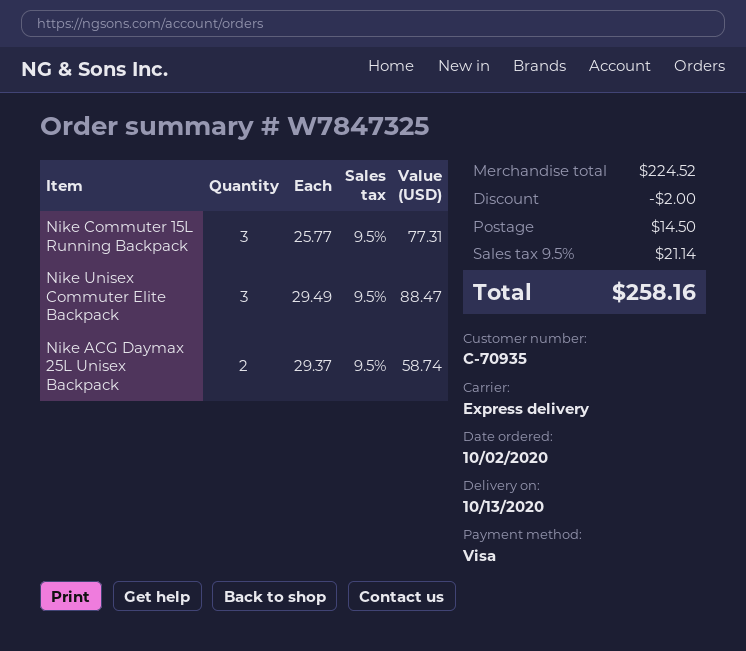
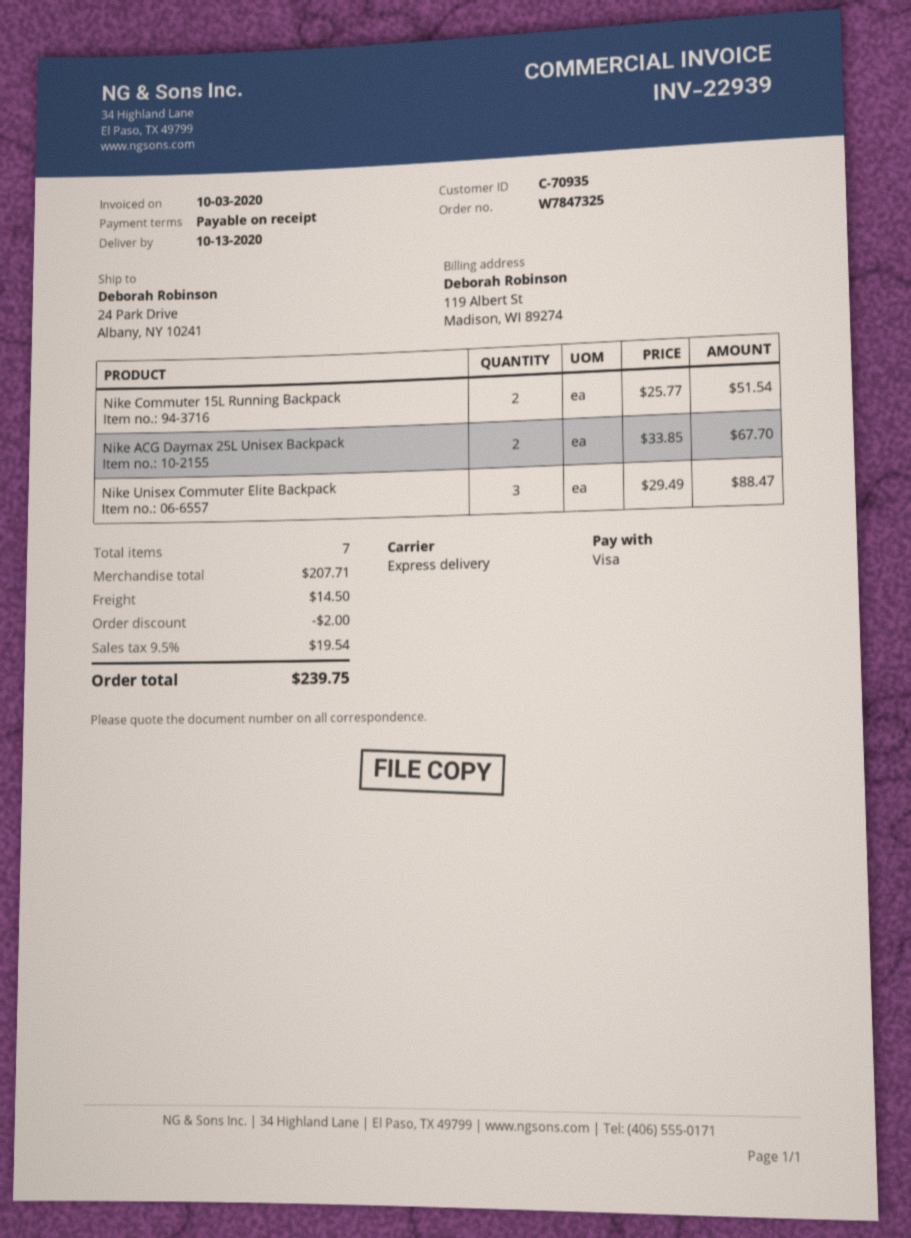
Nike Commuter 15L Running Backpack: 3 x 25.77 = 77.31 -> 2 x 25.77 = 51.54
Nike ACG Daymax 25L Unisex Backpack: 2 x 29.37 = 58.74 -> 2 x 33.85 = 67.70
subtotal: 224.52 -> 207.71
tax: 9.5% = 21.14 -> 9.5% = 19.54
total: 258.16 -> 239.75

